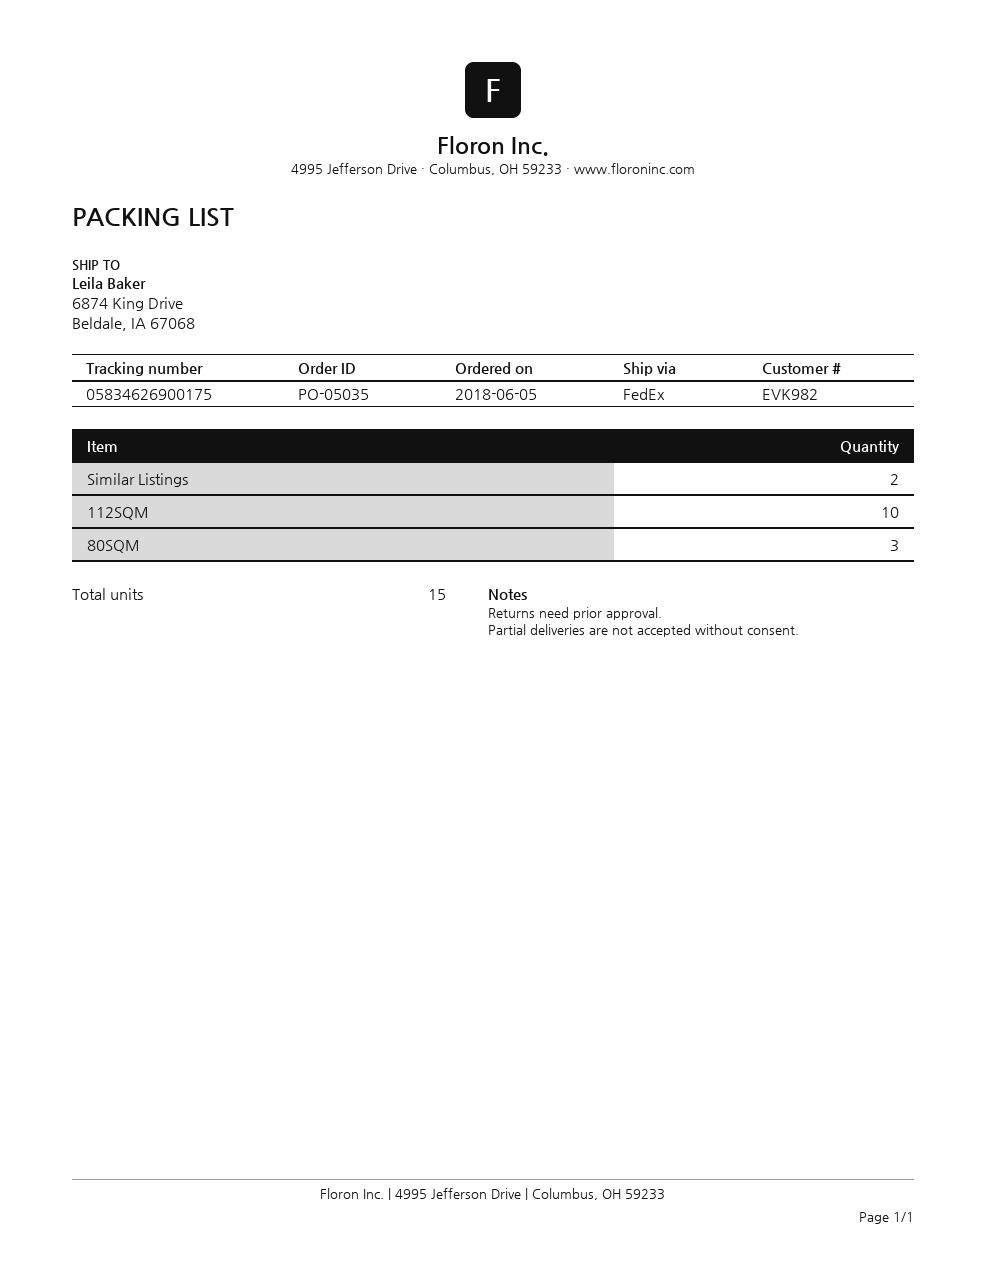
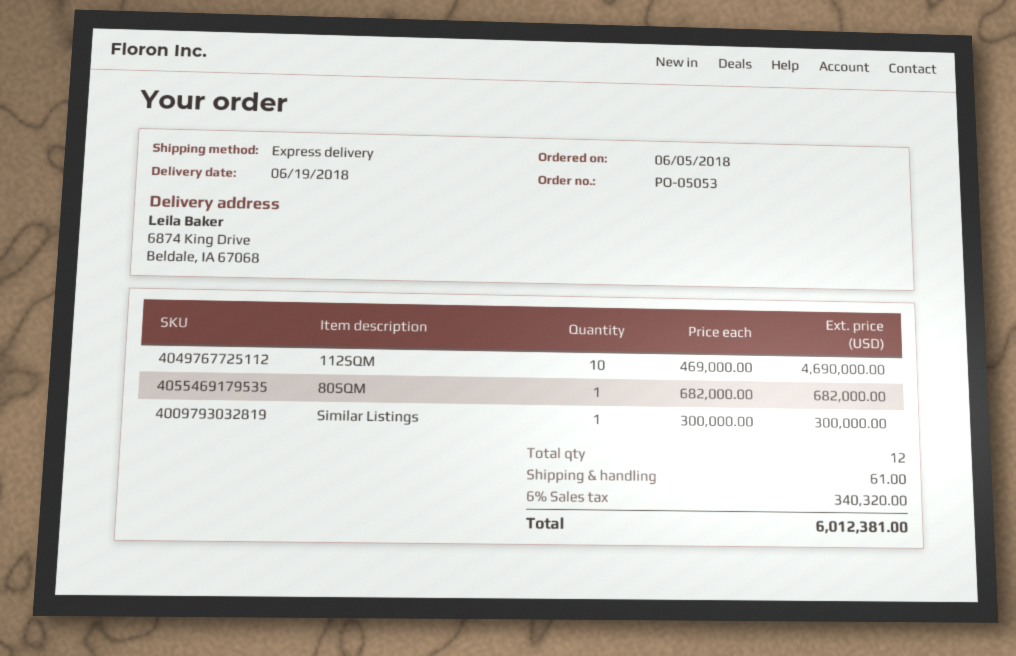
order number: PO-05035 -> PO-05053
shipping method: FedEx -> express
Similar Listings: 2 -> 1
80SQM: 3 -> 1
total quantity: 15 -> 12

